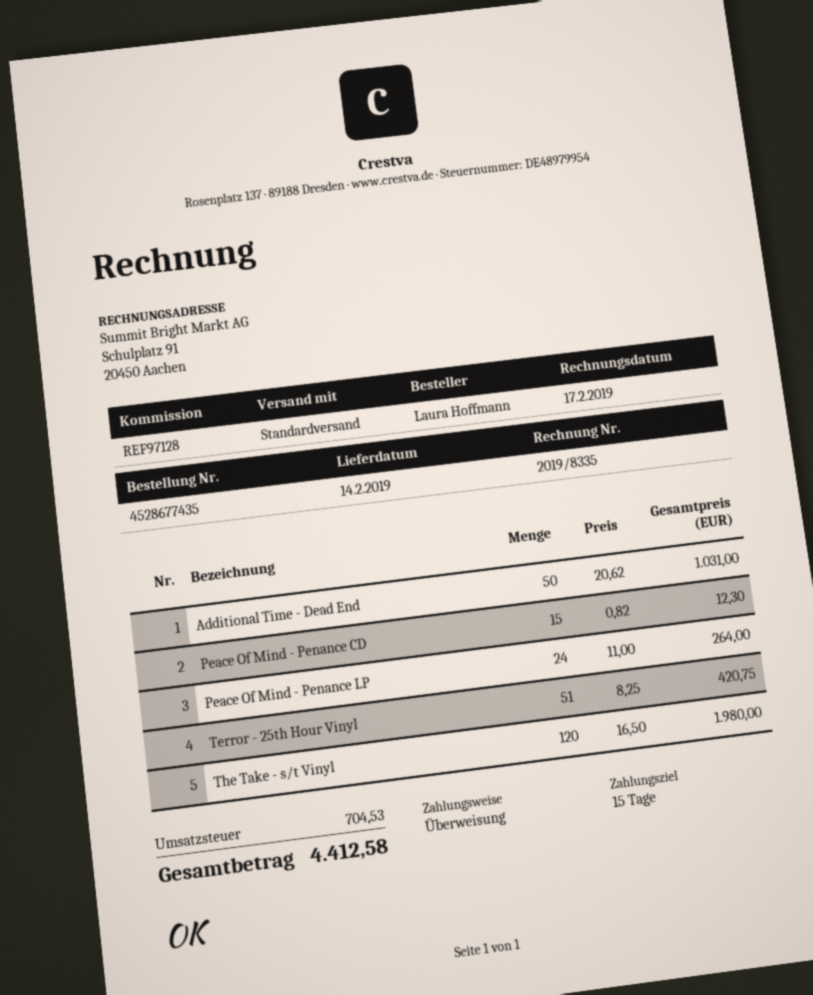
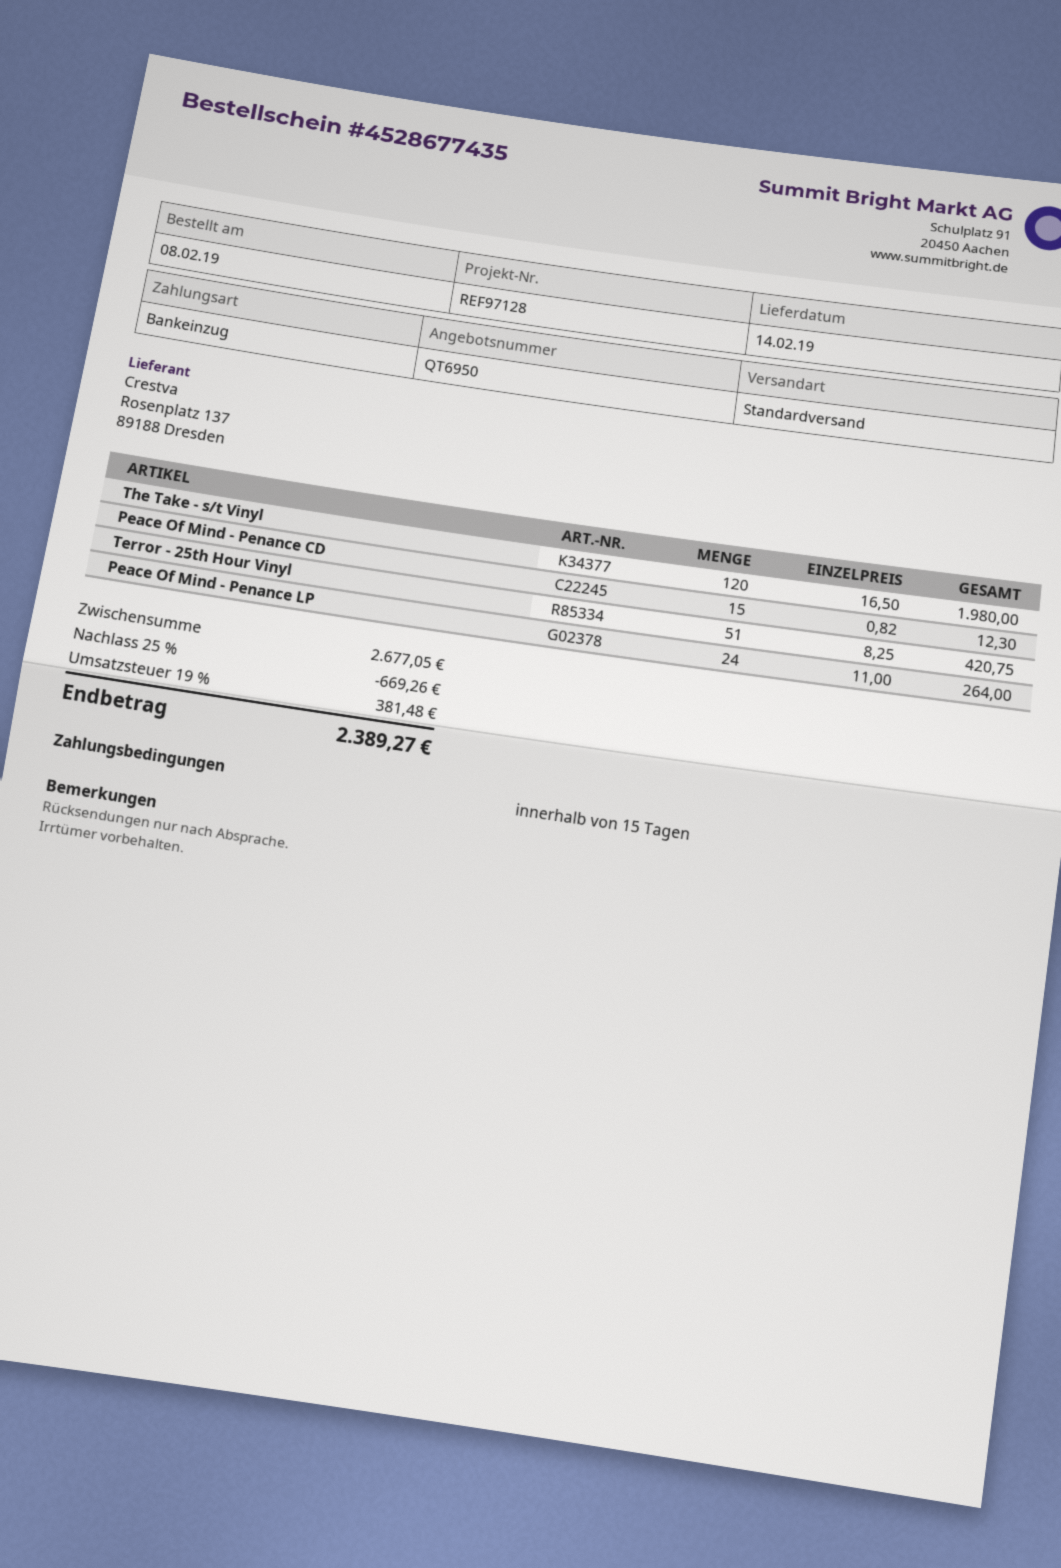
payment method: bank transfer -> direct debit
Additional Time - Dead End: 50 x 20.62 = 1031.00 -> none
discount: none -> 25% = 669.26
tax: 704.53 -> 381.48
total: 4412.58 -> 2389.27

